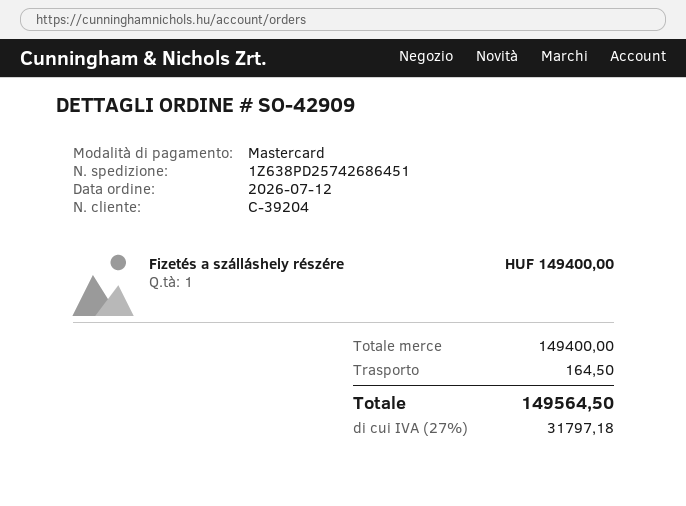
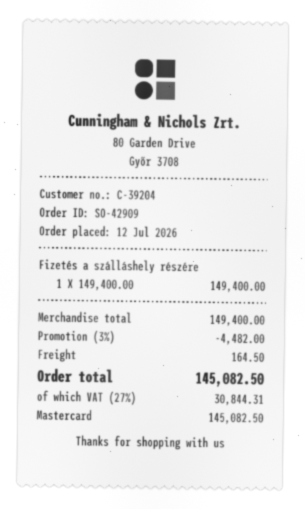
discount: none -> 3% = 4482.00
tax: 27% = 31797.18 -> 27% = 30844.31
total: 149564.50 -> 145082.50

